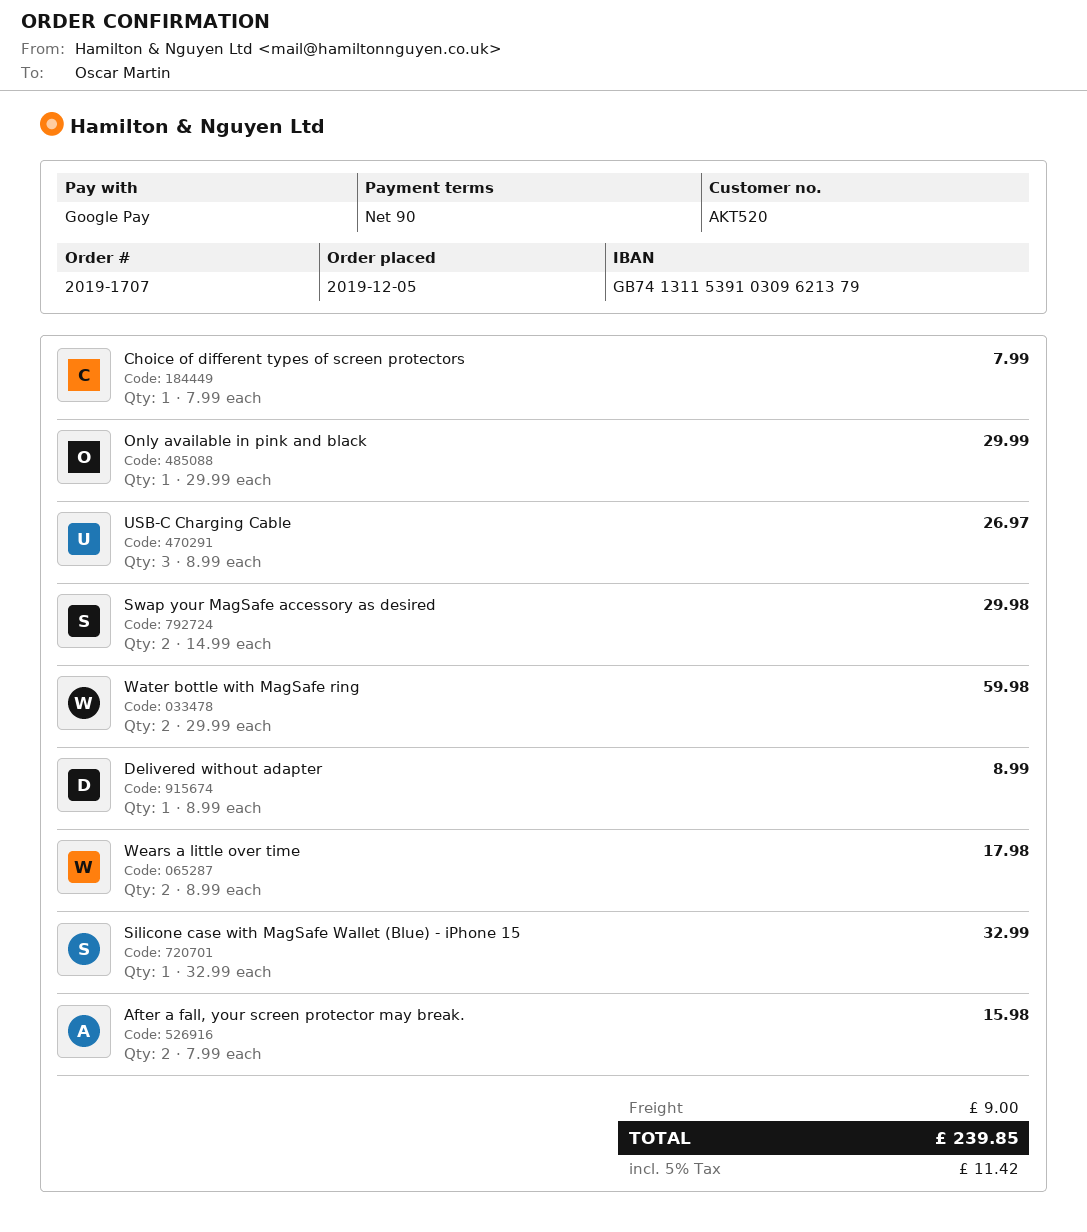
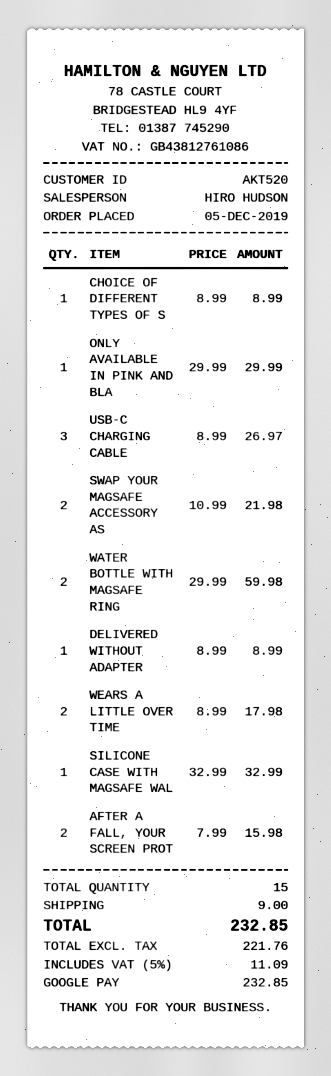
Choice of different types of screen protectors: 1 x 7.99 = 7.99 -> 1 x 8.99 = 8.99
Swap your MagSafe accessory as desired: 2 x 14.99 = 29.98 -> 2 x 10.99 = 21.98
tax: 5% = 11.42 -> 5% = 11.09
total: 239.85 -> 232.85

